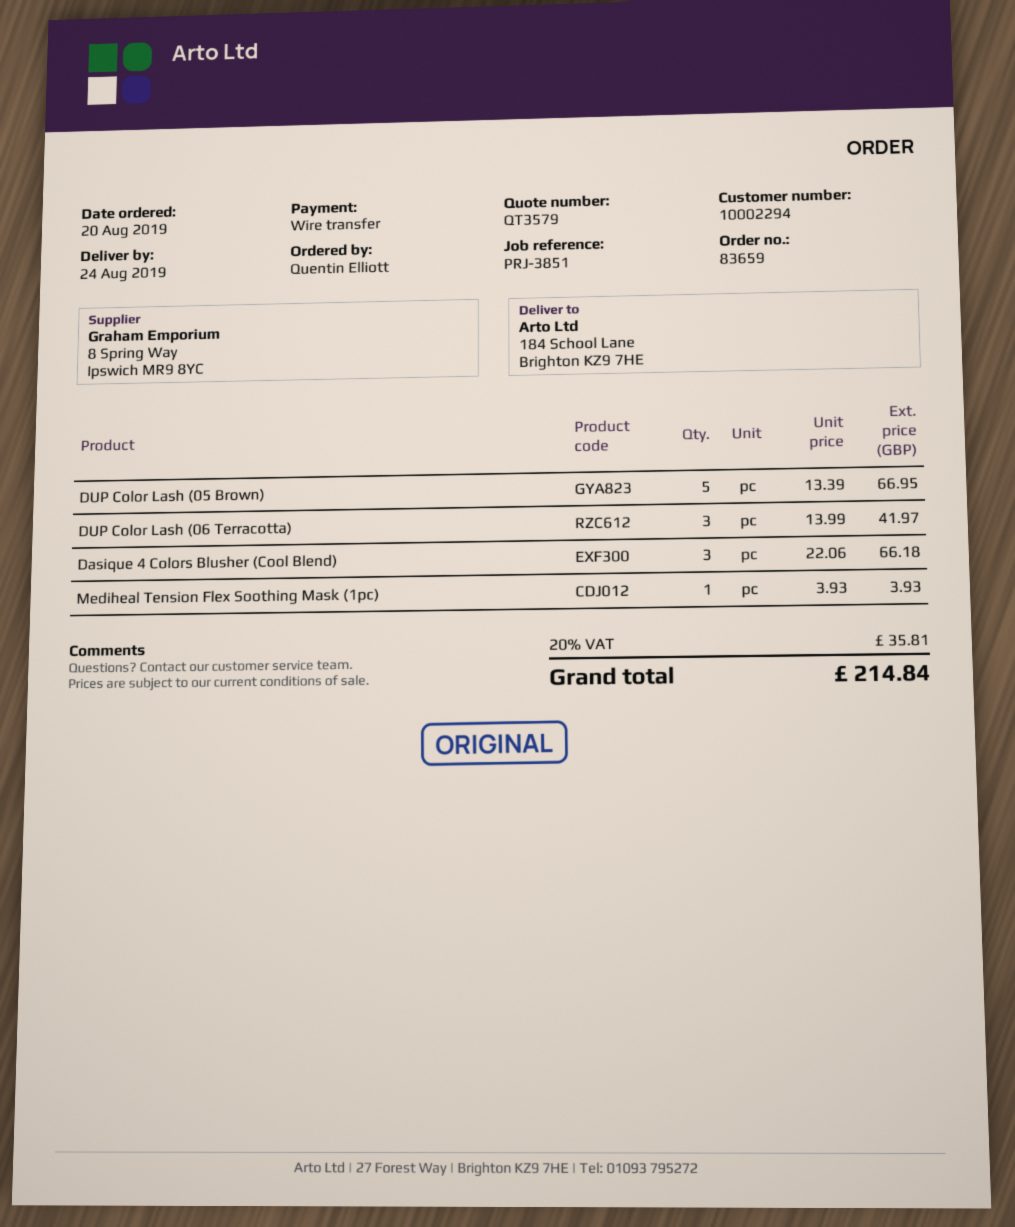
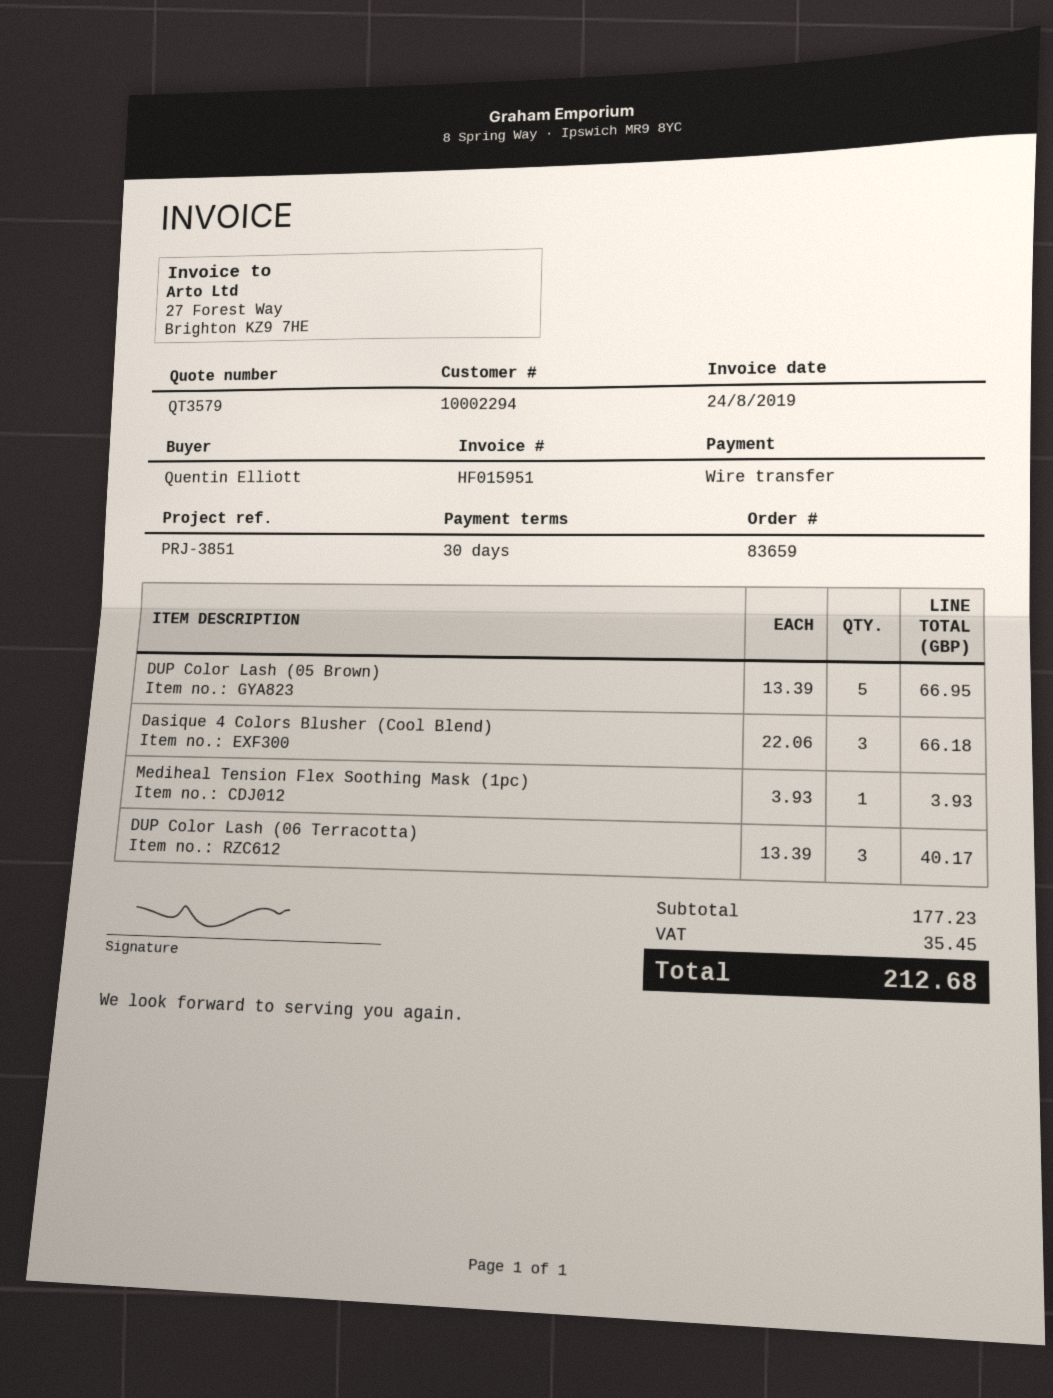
DUP Color Lash (06 Terracotta): 3 x 13.99 = 41.97 -> 3 x 13.39 = 40.17
tax: 35.81 -> 35.45
total: 214.84 -> 212.68

